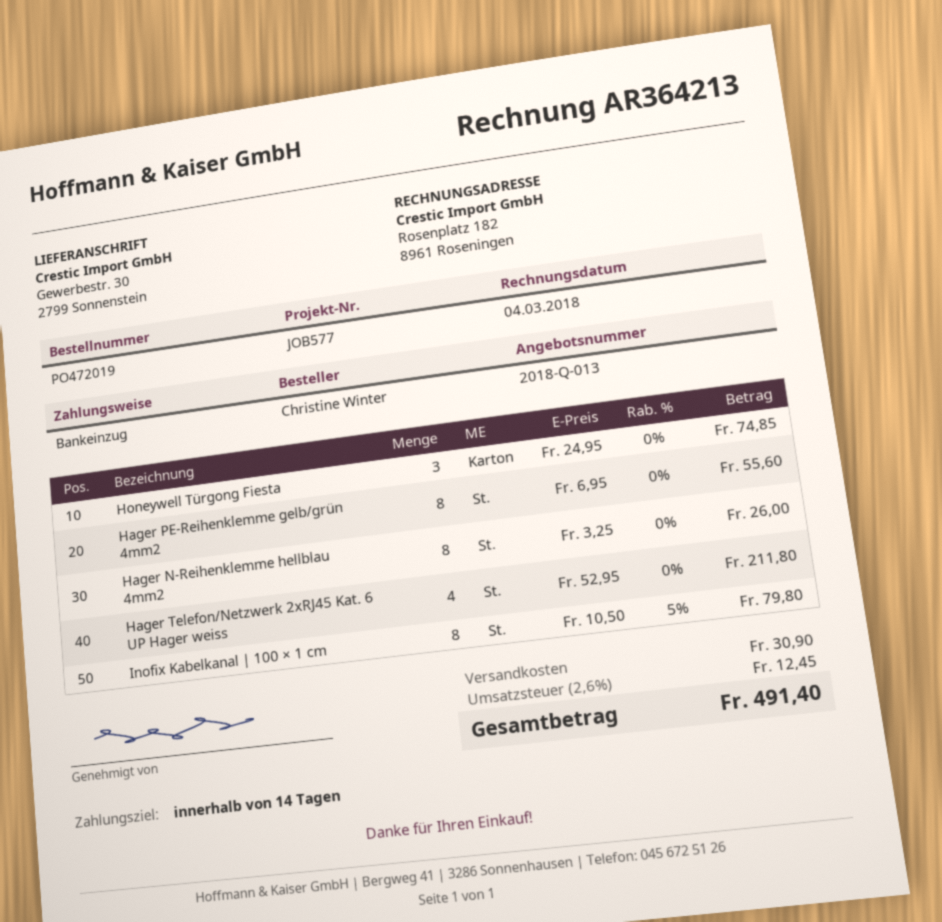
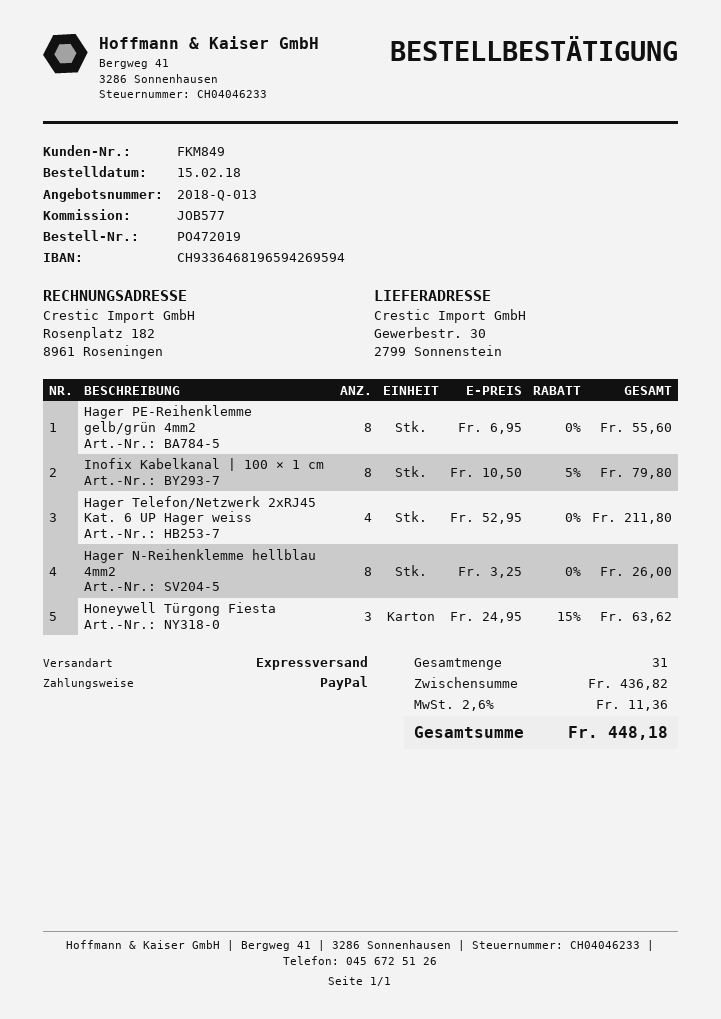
payment method: direct debit -> PayPal
Honeywell Türgong Fiesta: 3 x 24.95 = 74.85 -> 3 x 24.95 - 15% = 63.62
shipping: 30.90 -> none
tax: 2.6% = 12.45 -> 2.6% = 11.36
total: 491.40 -> 448.18

